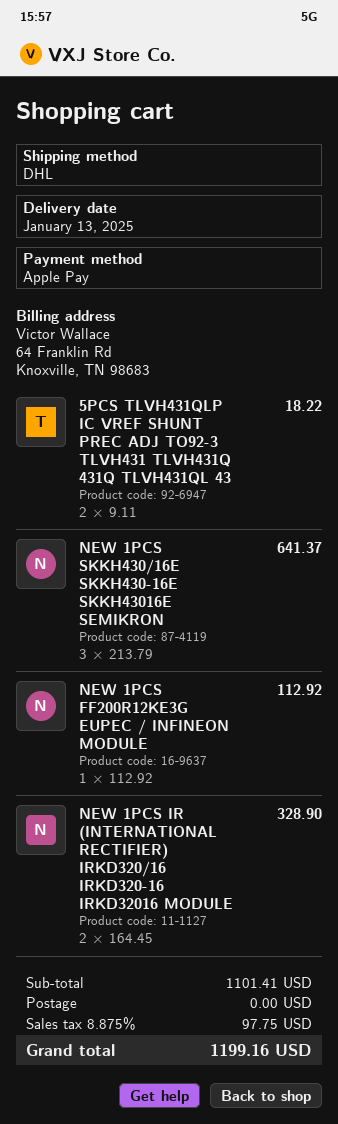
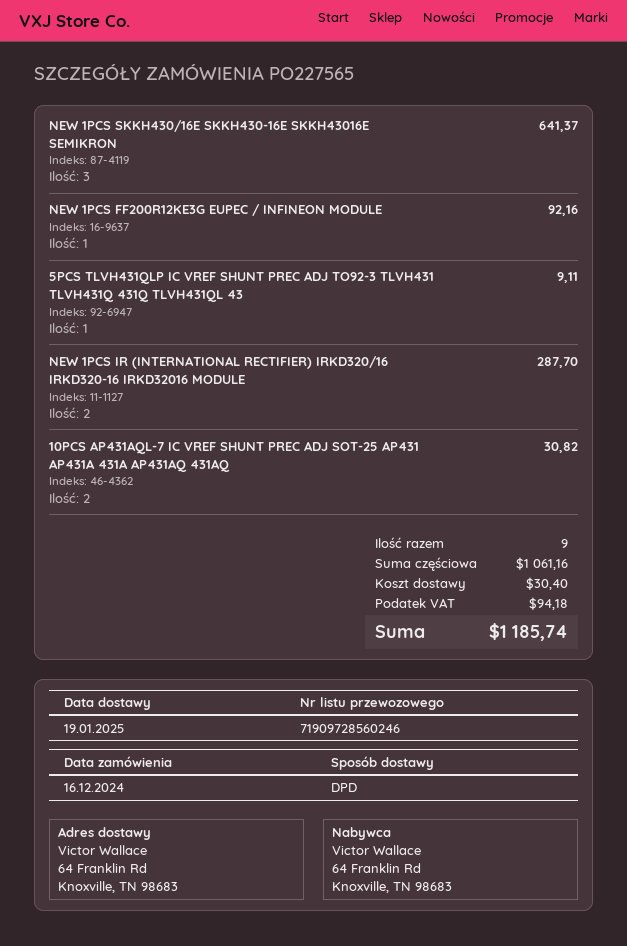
delivery date: 2025-01-13 -> 2025-01-19
shipping method: DHL -> DPD
5PCS TLVH431QLP IC VREF SHUNT PREC ADJ TO92-3 TLVH431 TLVH431Q 431Q TLVH431QL 43: 2 for 18.22 -> 1 for 9.11
NEW 1PCS FF200R12KE3G EUPEC / INFINEON MODULE: 1 for 112.92 -> 1 for 92.16
NEW 1PCS IR (INTERNATIONAL RECTIFIER) IRKD320/16 IRKD320-16 IRKD32016 MODULE: 2 for 328.90 -> 2 for 287.70
10PCS AP431AQL-7 IC VREF SHUNT PREC ADJ SOT-25 AP431 AP431A 431A AP431AQ 431AQ: none -> 2 for 30.82
subtotal: 1101.41 -> 1061.16
shipping: 0.00 -> 30.40
tax: 97.75 -> 94.18
total: 1199.16 -> 1185.74

